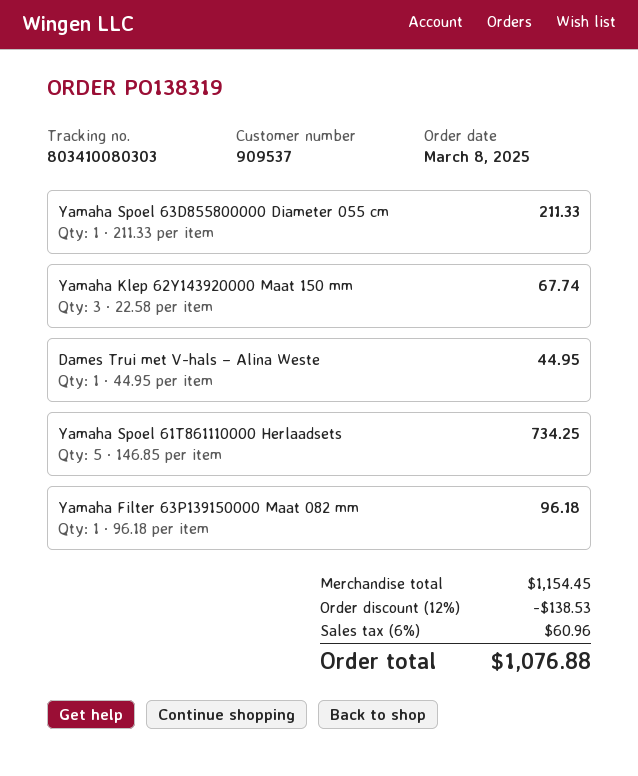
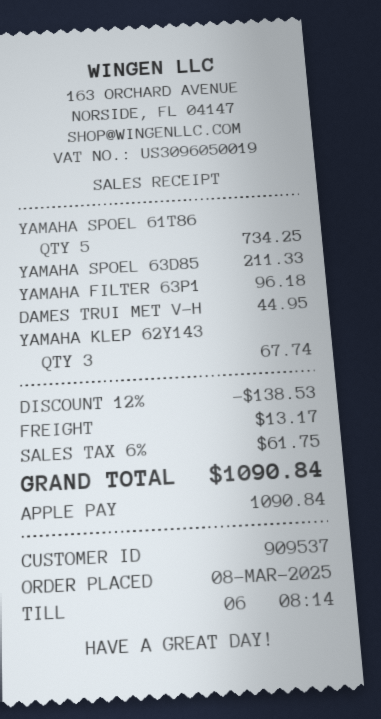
shipping: none -> 13.17
tax: 6% = 60.96 -> 6% = 61.75
total: 1076.88 -> 1090.84

